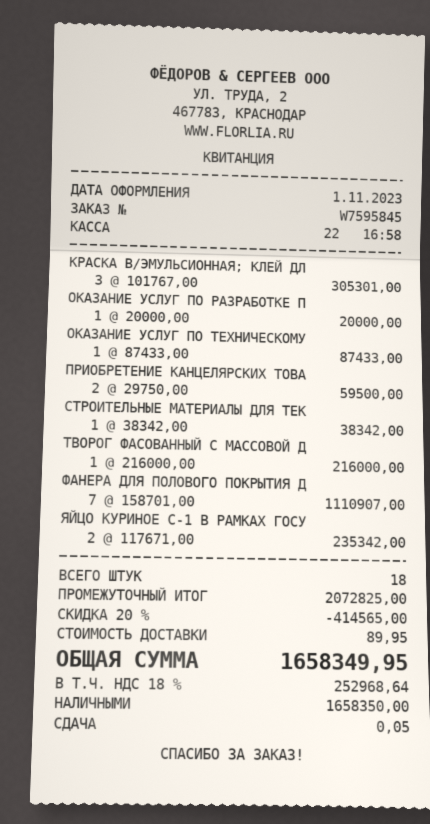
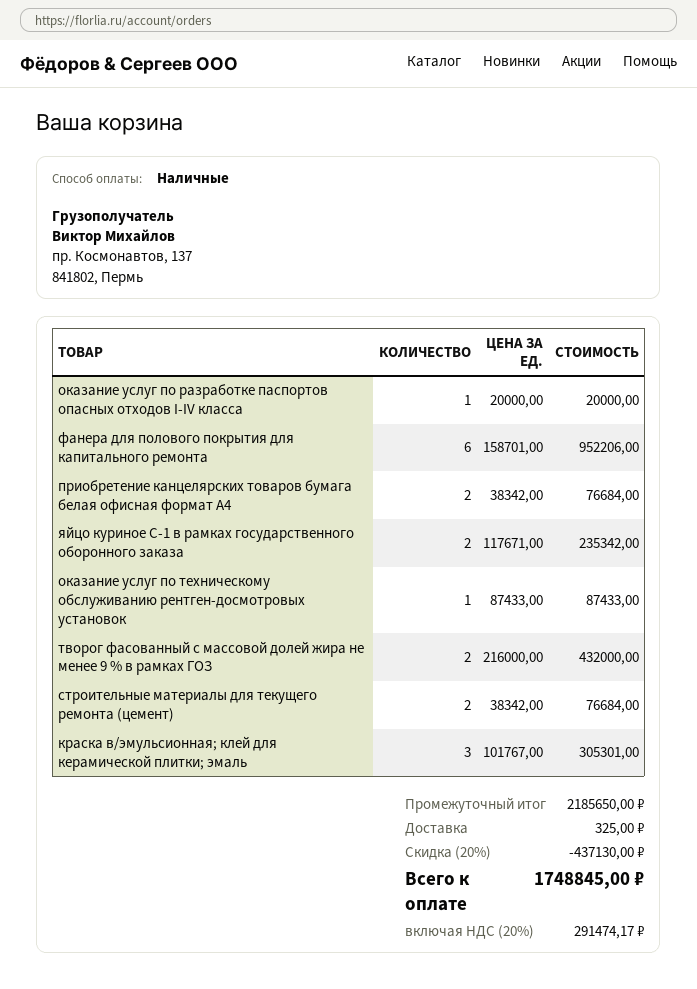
ПРИОБРЕТЕНИЕ КАНЦЕЛЯРСКИХ ТОВА: 2 x 29750.00 = 59500.00 -> 2 x 38342.00 = 76684.00
СТРОИТЕЛЬНЫЕ МАТЕРИАЛЫ ДЛЯ ТЕК: 1 x 38342.00 = 38342.00 -> 2 x 38342.00 = 76684.00
ТВОРОГ ФАСОВАННЫЙ С МАССОВОЙ Д: 1 x 216000.00 = 216000.00 -> 2 x 216000.00 = 432000.00
ФАНЕРА ДЛЯ ПОЛОВОГО ПОКРЫТИЯ Д: 7 x 158701.00 = 1110907.00 -> 6 x 158701.00 = 952206.00
subtotal: 2072825.00 -> 2185650.00
discount: 20% = 414565.00 -> 20% = 437130.00
shipping: 89.95 -> 325.00
tax: 18% = 252968.64 -> 20% = 291474.17
total: 1658349.95 -> 1748845.00

